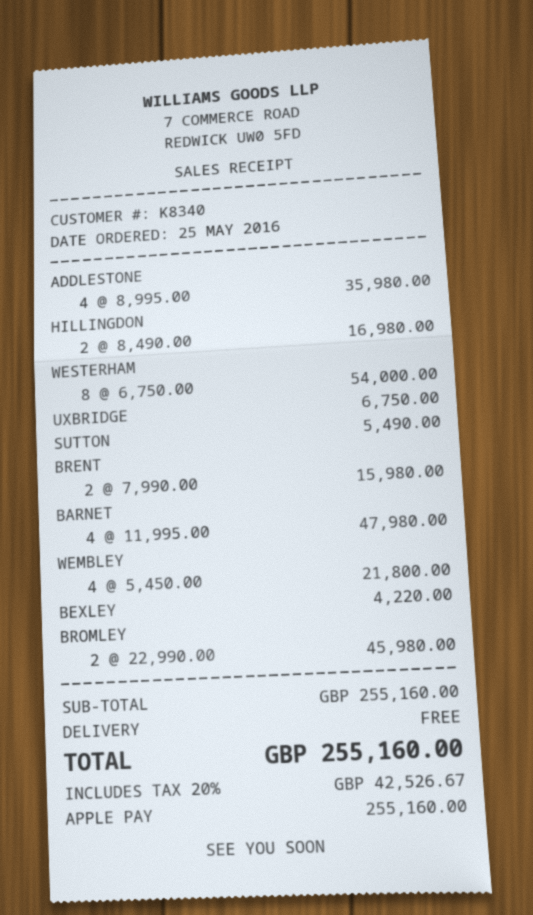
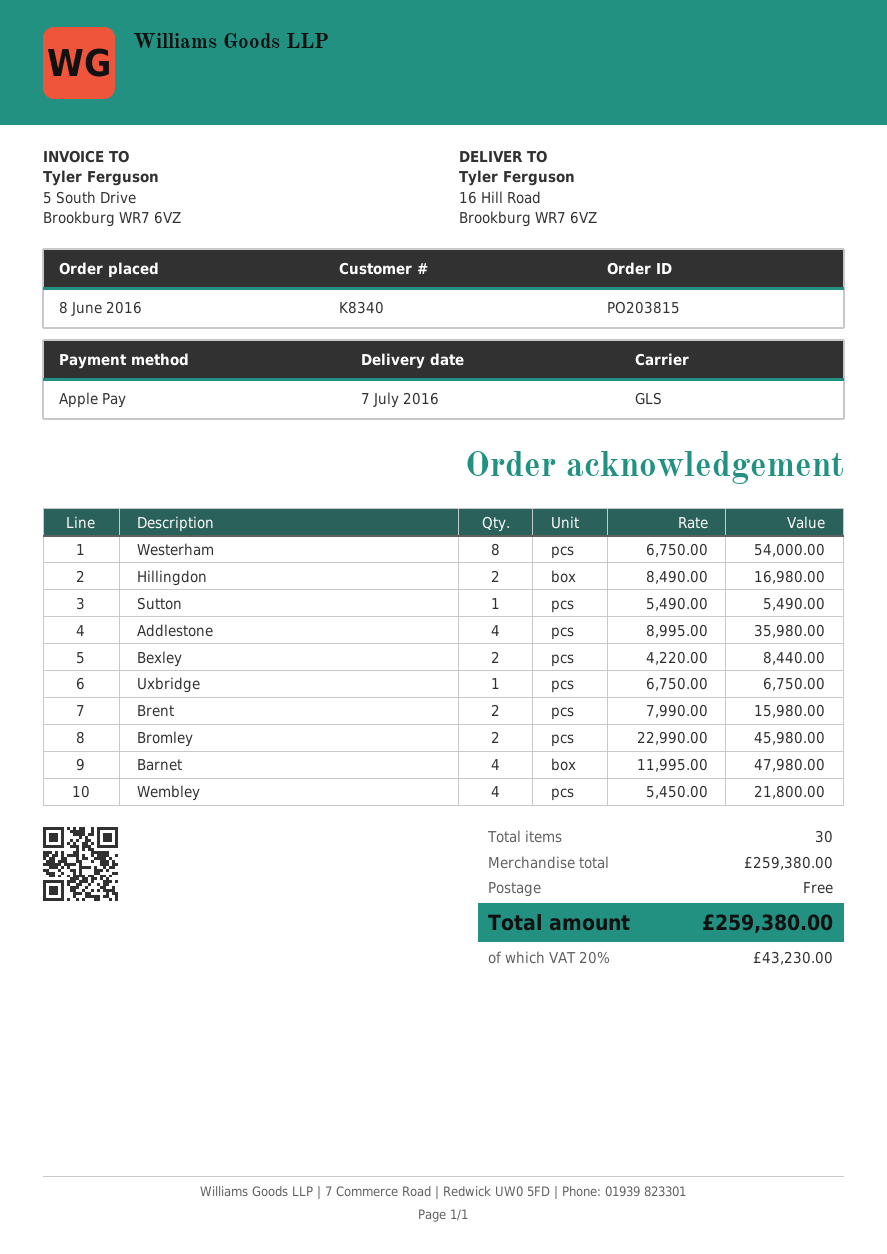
order date: 2016-05-25 -> 2016-06-08
BEXLEY: 1 x 4220.00 = 4220.00 -> 2 x 4220.00 = 8440.00
subtotal: 255160.00 -> 259380.00
tax: 20% = 42526.67 -> 20% = 43230.00
total: 255160.00 -> 259380.00

